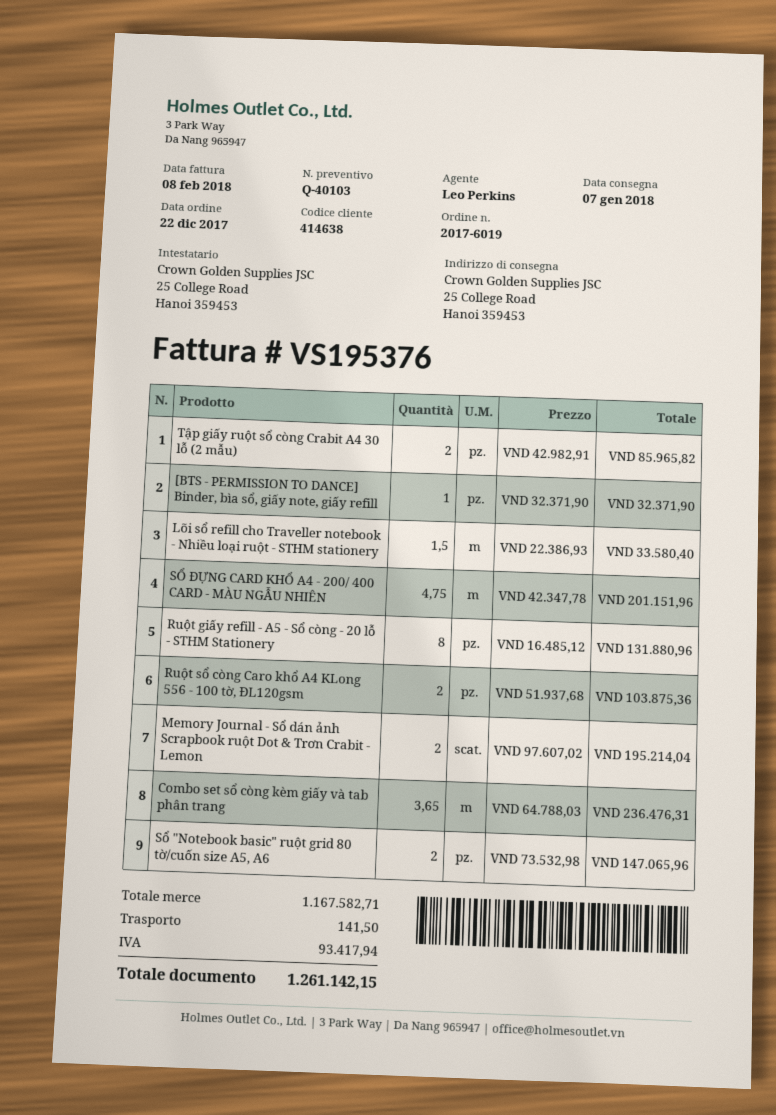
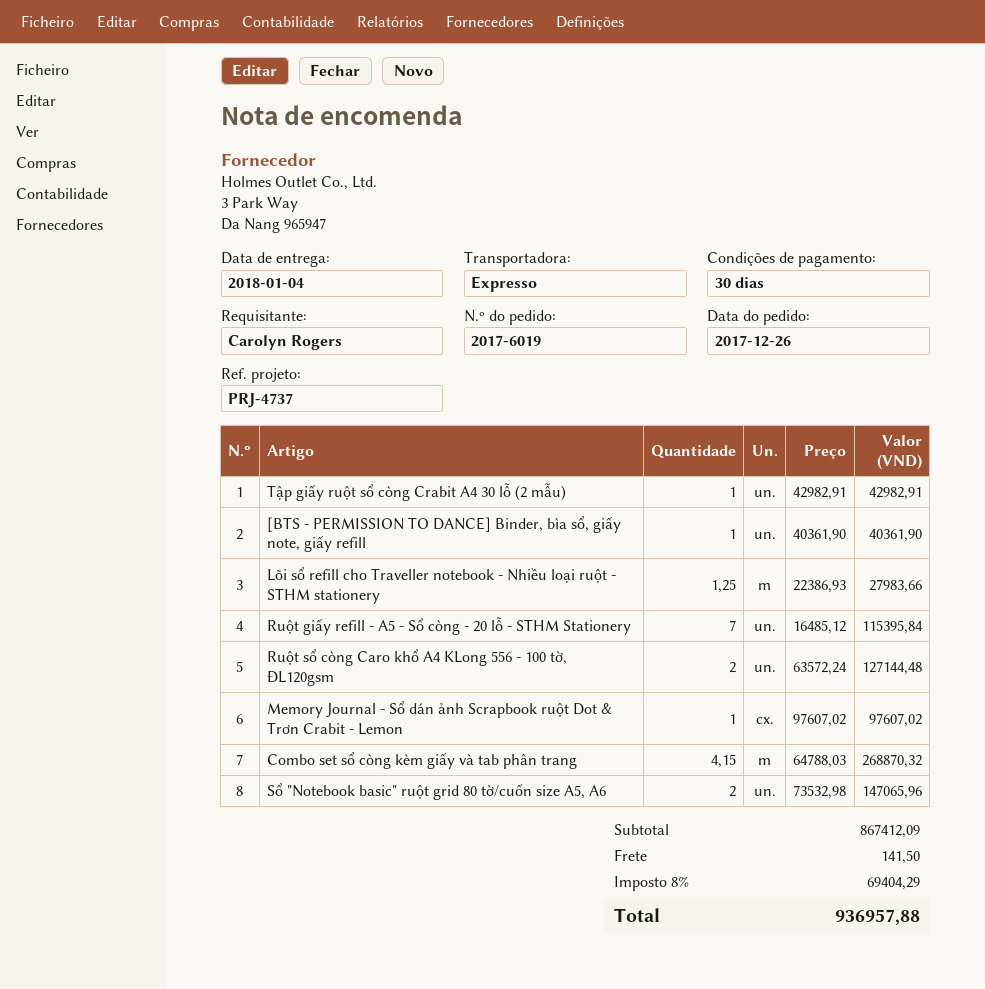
order date: 2017-12-22 -> 2017-12-26
delivery date: 2018-01-07 -> 2018-01-04
Tập giấy ruột sổ còng Crabit A4 30 lỗ (2 mẫu): 2 x 42982.91 = 85965.82 -> 1 x 42982.91 = 42982.91
[BTS - PERMISSION TO DANCE] Binder, bìa sổ, giấy note, giấy refill: 1 x 32371.90 = 32371.90 -> 1 x 40361.90 = 40361.90
Lõi sổ refill cho Traveller notebook - Nhiều loại ruột - STHM stationery: 1.5 x 22386.93 = 33580.40 -> 1.25 x 22386.93 = 27983.66
SỔ ĐỰNG CARD KHỔ A4 - 200/ 400 CARD - MÀU NGẪU NHIÊN: 4.75 x 42347.78 = 201151.96 -> none
Ruột giấy refill - A5 - Sổ còng - 20 lỗ - STHM Stationery: 8 x 16485.12 = 131880.96 -> 7 x 16485.12 = 115395.84
Ruột sổ còng Caro khổ A4 KLong 556 - 100 tờ, ĐL120gsm: 2 x 51937.68 = 103875.36 -> 2 x 63572.24 = 127144.48
Memory Journal - Sổ dán ảnh Scrapbook ruột Dot & Trơn Crabit - Lemon: 2 x 97607.02 = 195214.04 -> 1 x 97607.02 = 97607.02
Combo set sổ còng kèm giấy và tab phân trang: 3.65 x 64788.03 = 236476.31 -> 4.15 x 64788.03 = 268870.32
subtotal: 1167582.71 -> 867412.09
tax: 93417.94 -> 69404.29
total: 1261142.15 -> 936957.88

